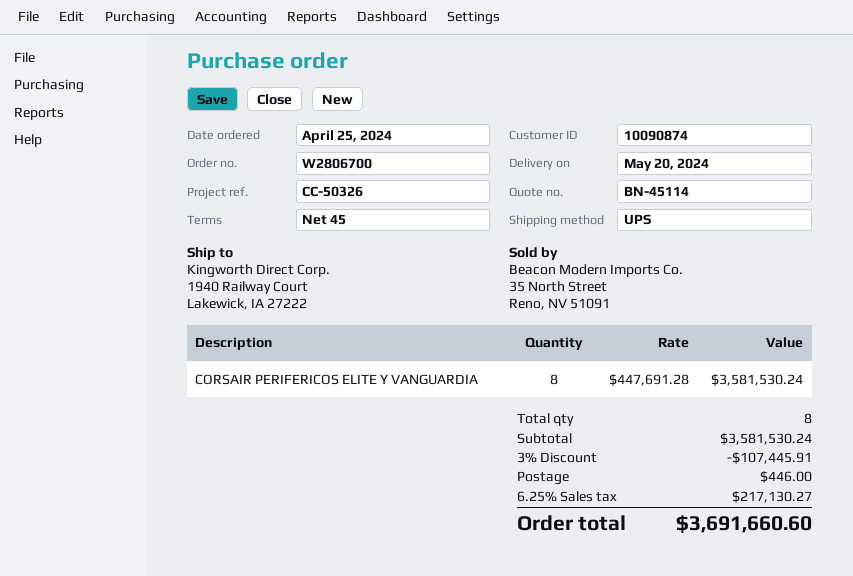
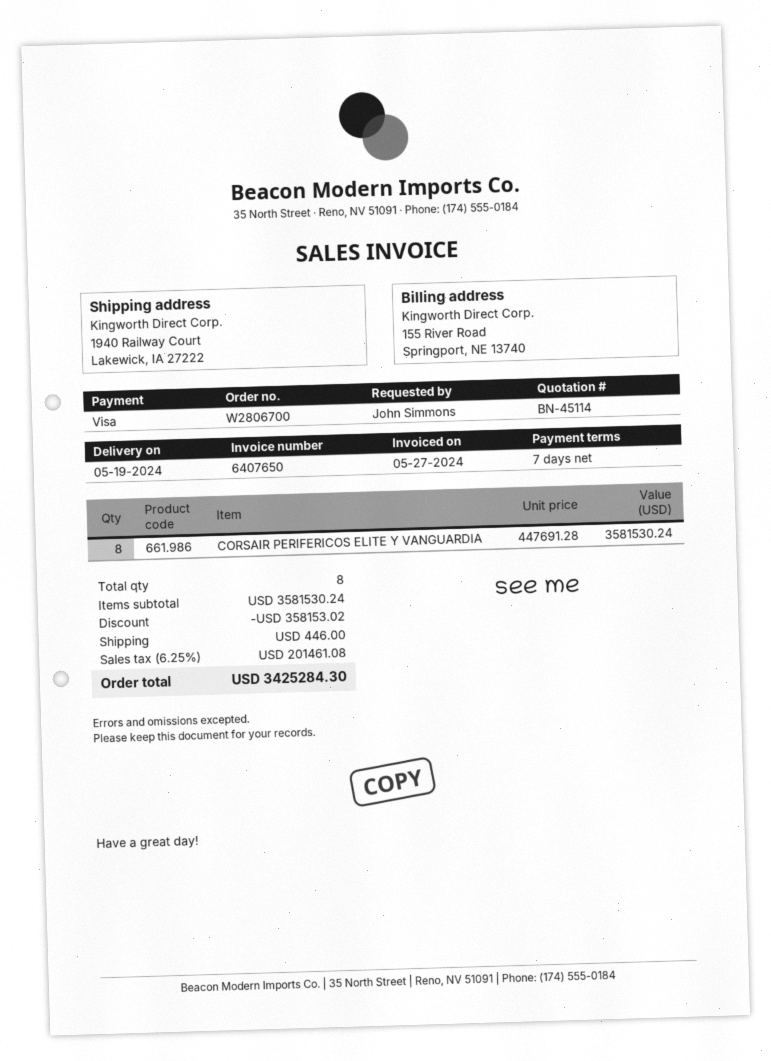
delivery date: 2024-05-20 -> 2024-05-19
payment terms: 45 days -> 7 days
discount: 107445.91 -> 358153.02
tax: 6.25% = 217130.27 -> 6.25% = 201461.08
total: 3691660.60 -> 3425284.30

